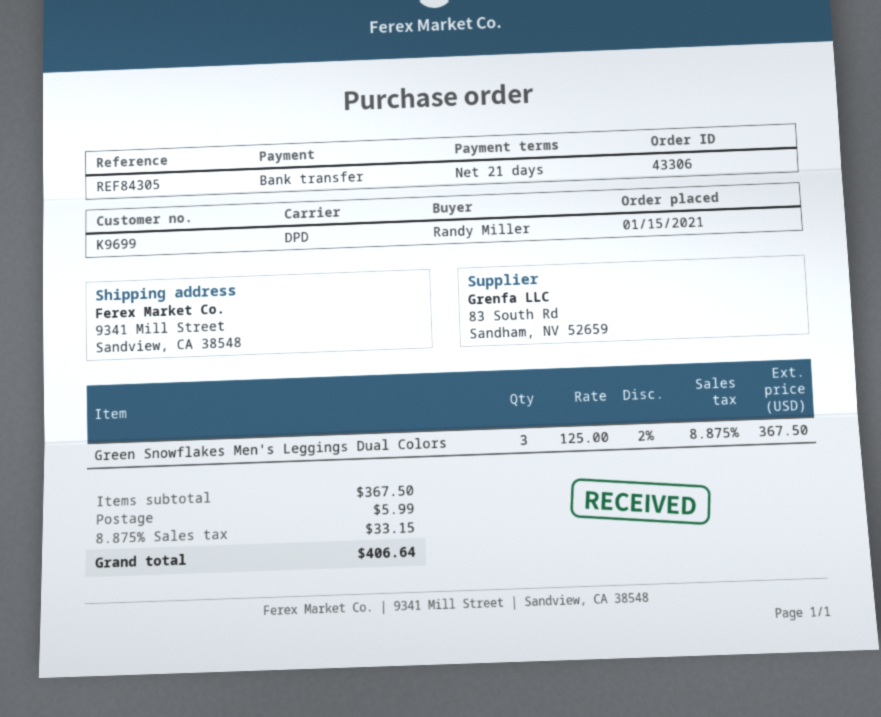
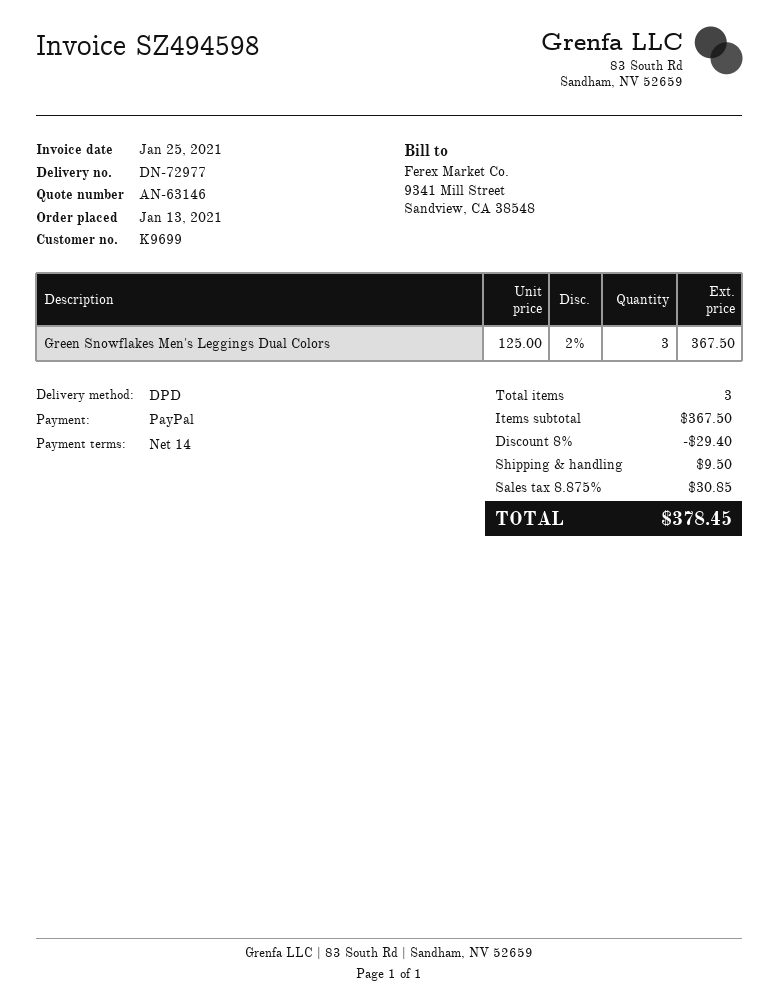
order date: 2021-01-15 -> 2021-01-13
payment terms: 21 days -> 14 days
payment method: bank transfer -> PayPal
discount: none -> 8% = 29.40
shipping: 5.99 -> 9.50
tax: 8.875% = 33.15 -> 8.875% = 30.85
total: 406.64 -> 378.45

